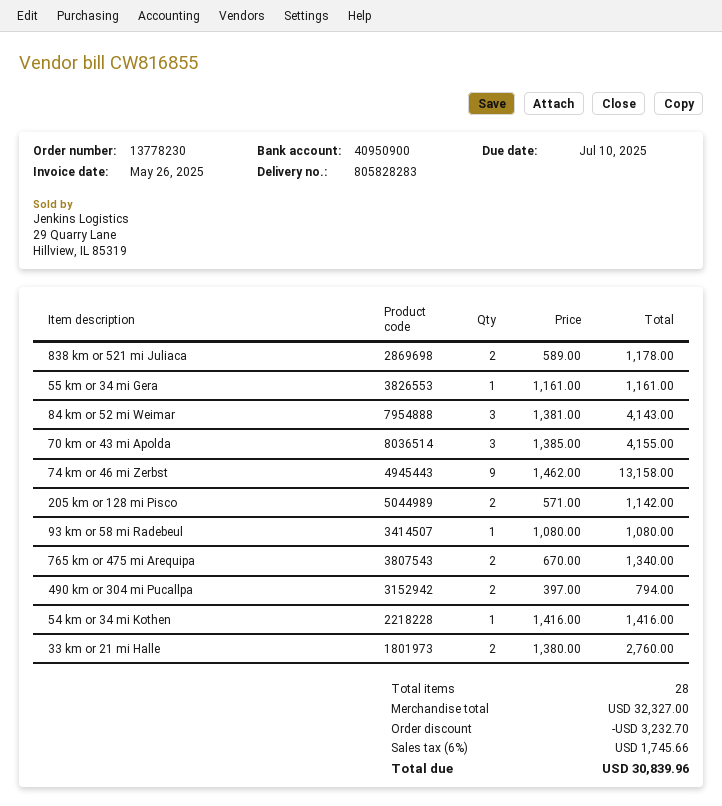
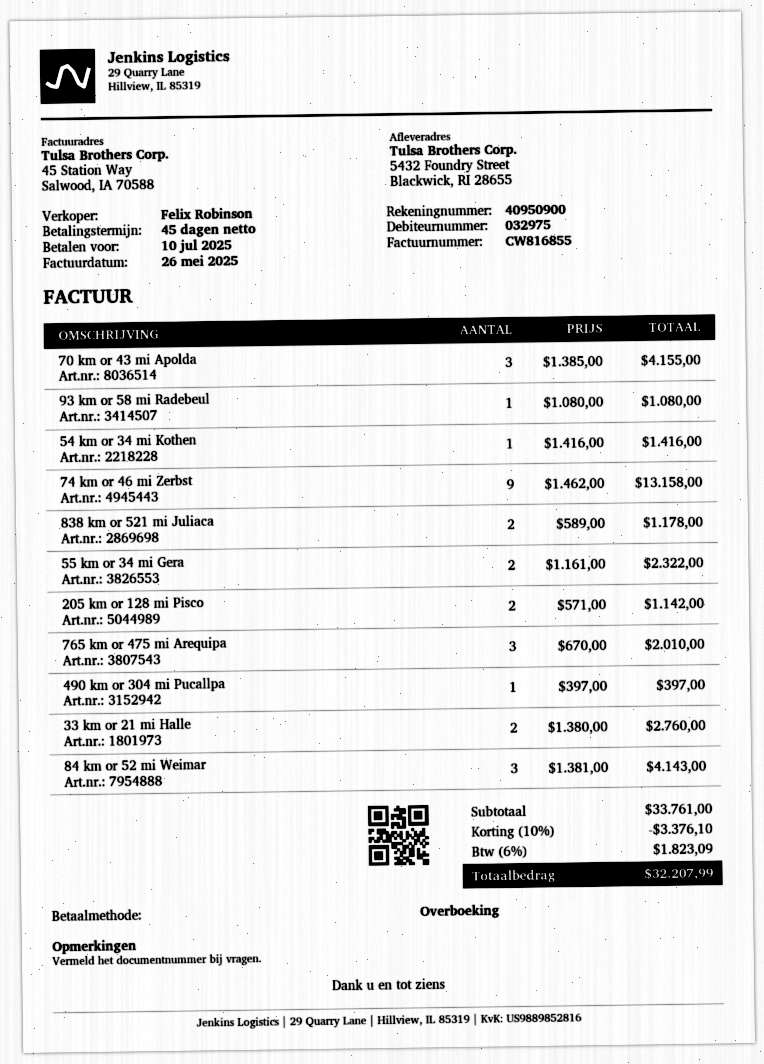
55 km or 34 mi Gera: 1 x 1161.00 = 1161.00 -> 2 x 1161.00 = 2322.00
765 km or 475 mi Arequipa: 2 x 670.00 = 1340.00 -> 3 x 670.00 = 2010.00
490 km or 304 mi Pucallpa: 2 x 397.00 = 794.00 -> 1 x 397.00 = 397.00
subtotal: 32327.00 -> 33761.00
discount: 3232.70 -> 3376.10
tax: 6% = 1745.66 -> 6% = 1823.09
total: 30839.96 -> 32207.99

